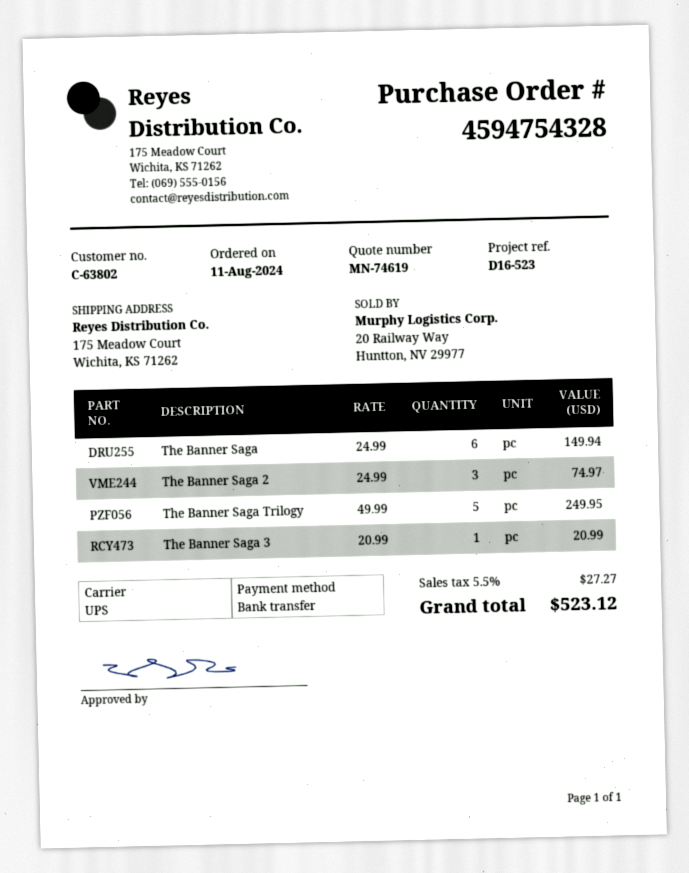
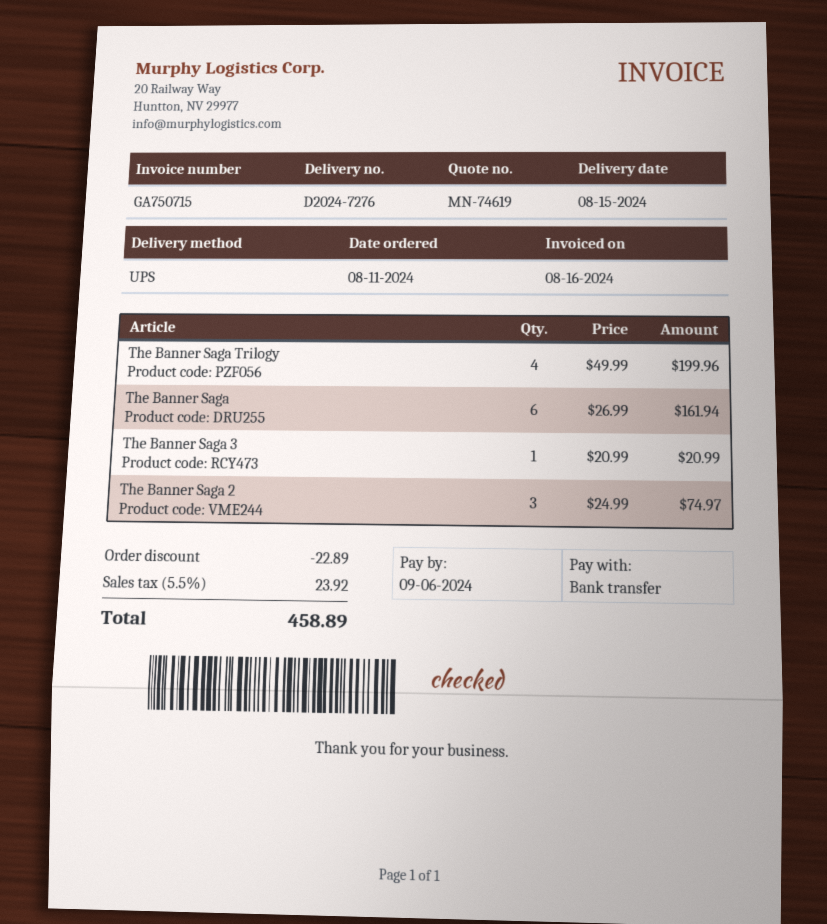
The Banner Saga: 6 x 24.99 = 149.94 -> 6 x 26.99 = 161.94
The Banner Saga Trilogy: 5 x 49.99 = 249.95 -> 4 x 49.99 = 199.96
discount: none -> 22.89
tax: 5.5% = 27.27 -> 5.5% = 23.92
total: 523.12 -> 458.89

